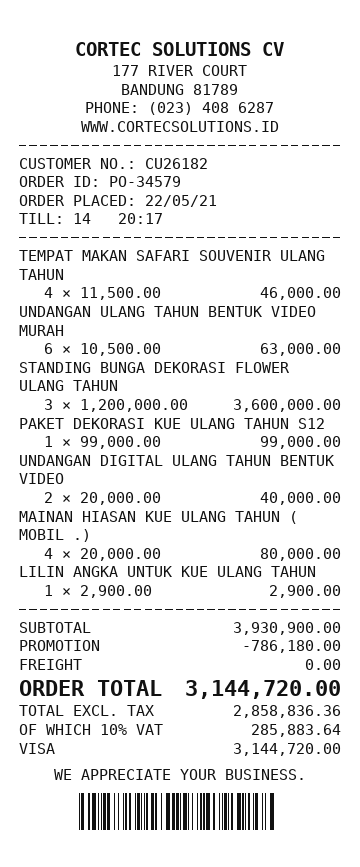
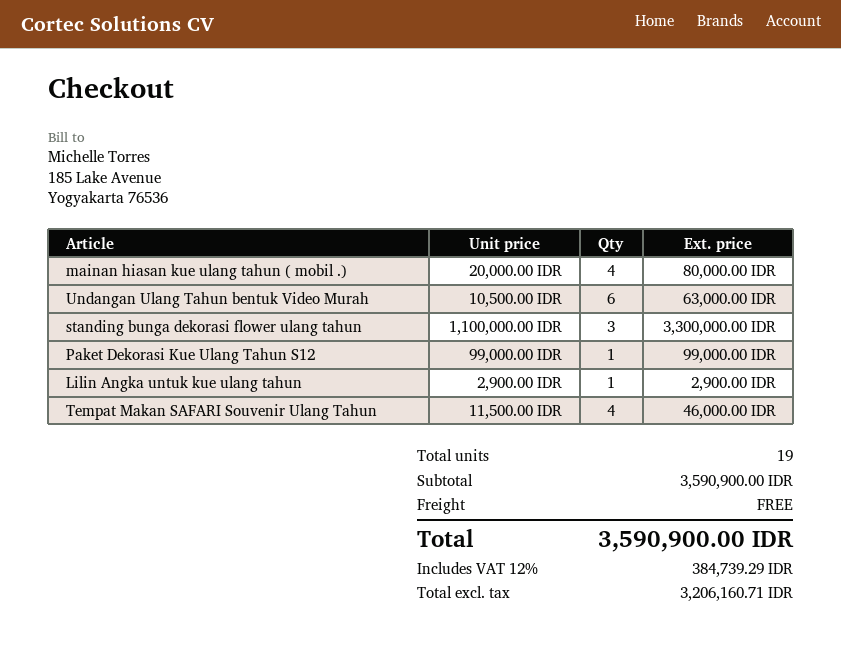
STANDING BUNGA DEKORASI FLOWER ULANG TAHUN: 3 x 1200000.00 = 3600000.00 -> 3 x 1100000.00 = 3300000.00
UNDANGAN DIGITAL ULANG TAHUN BENTUK VIDEO: 2 x 20000.00 = 40000.00 -> none
subtotal: 3930900.00 -> 3590900.00
discount: 786180.00 -> none
net: 2858836.36 -> 3206160.71
tax: 10% = 285883.64 -> 12% = 384739.29
total: 3144720.00 -> 3590900.00

